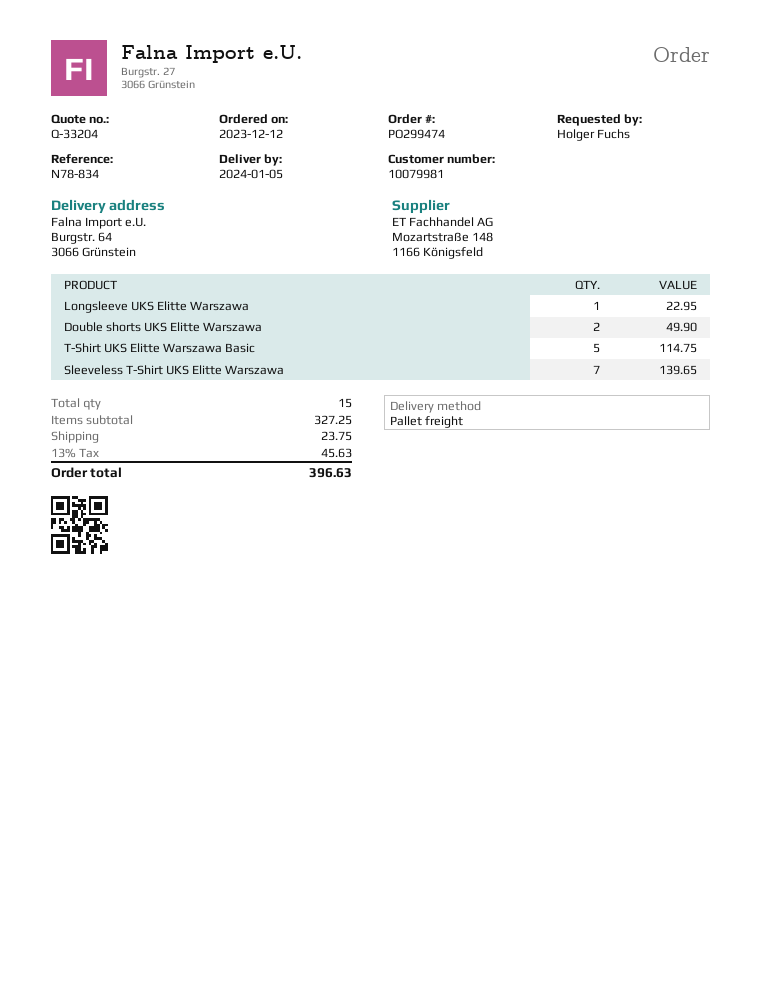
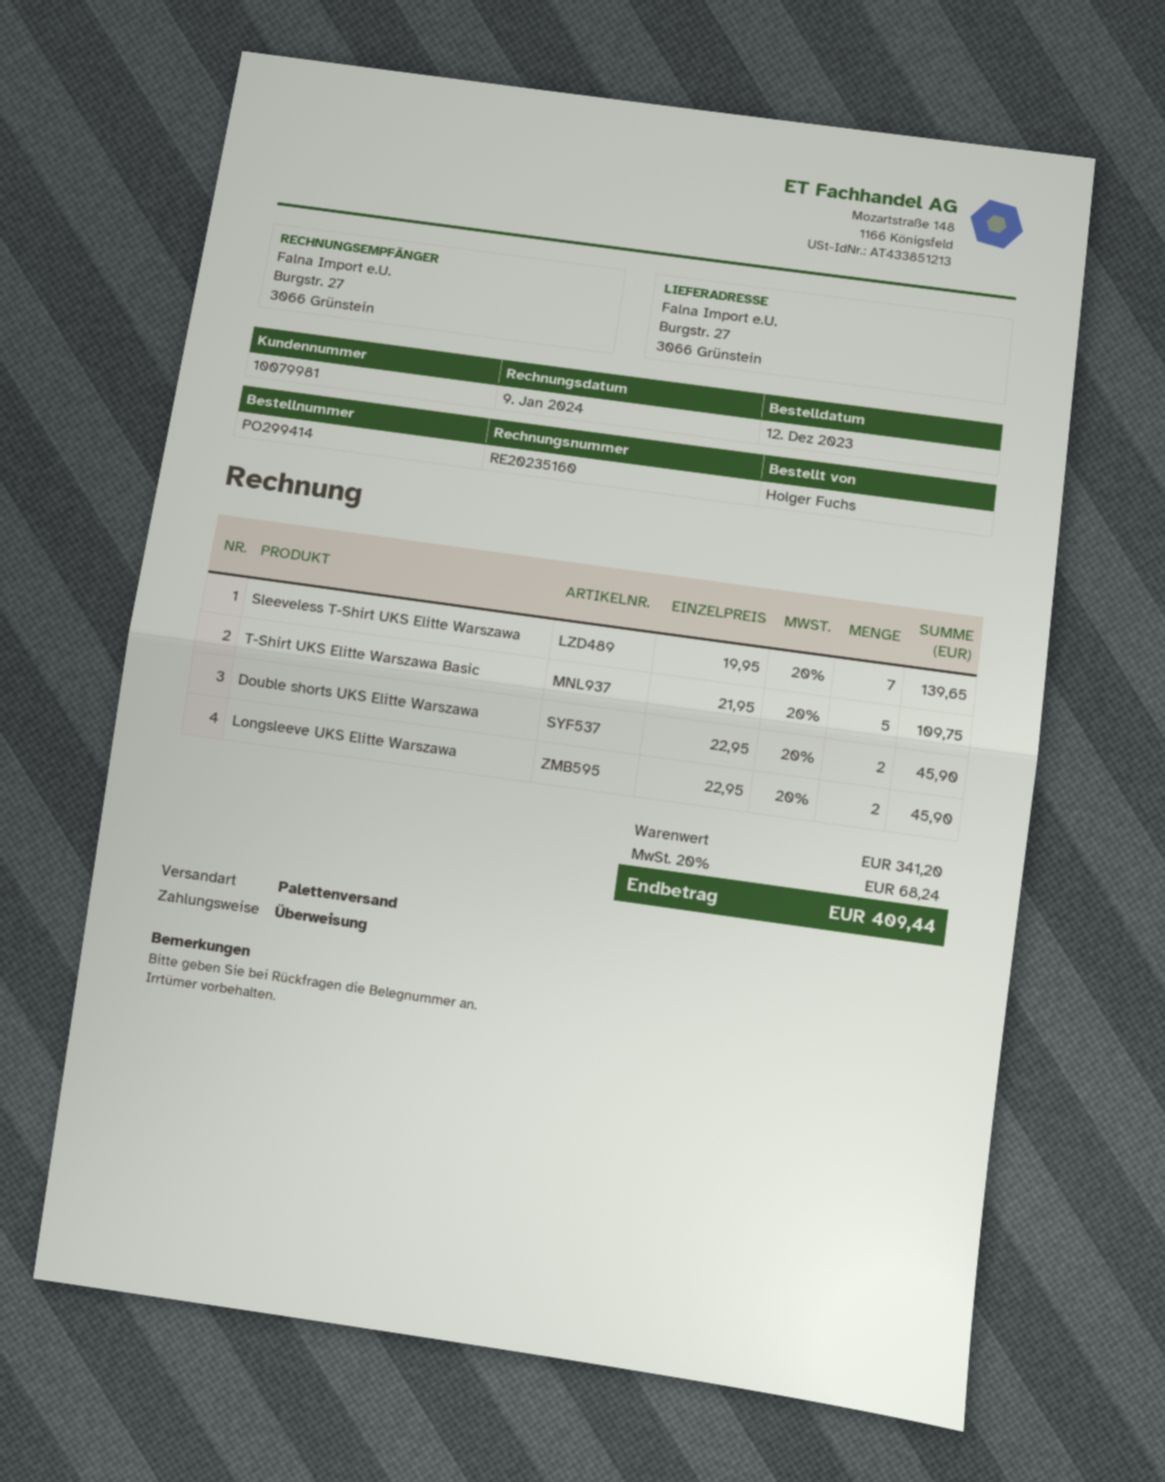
order number: PO299474 -> PO299414
ship to: Burgstr. 64, 3066 Grünstein -> Burgstr. 27, 3066 Grünstein
Longsleeve UKS Elitte Warszawa: 1 for 22.95 -> 2 for 45.90
Double shorts UKS Elitte Warszawa: 2 for 49.90 -> 2 for 45.90
T-Shirt UKS Elitte Warszawa Basic: 5 for 114.75 -> 5 for 109.75
subtotal: 327.25 -> 341.20
shipping: 23.75 -> none
tax: 13% = 45.63 -> 20% = 68.24
total: 396.63 -> 409.44

